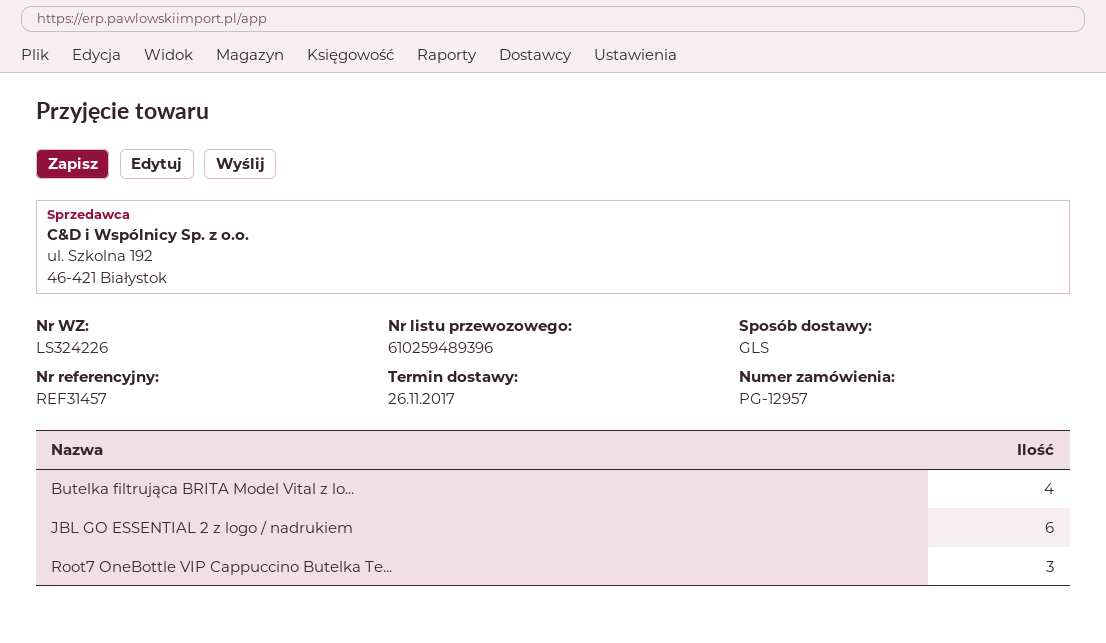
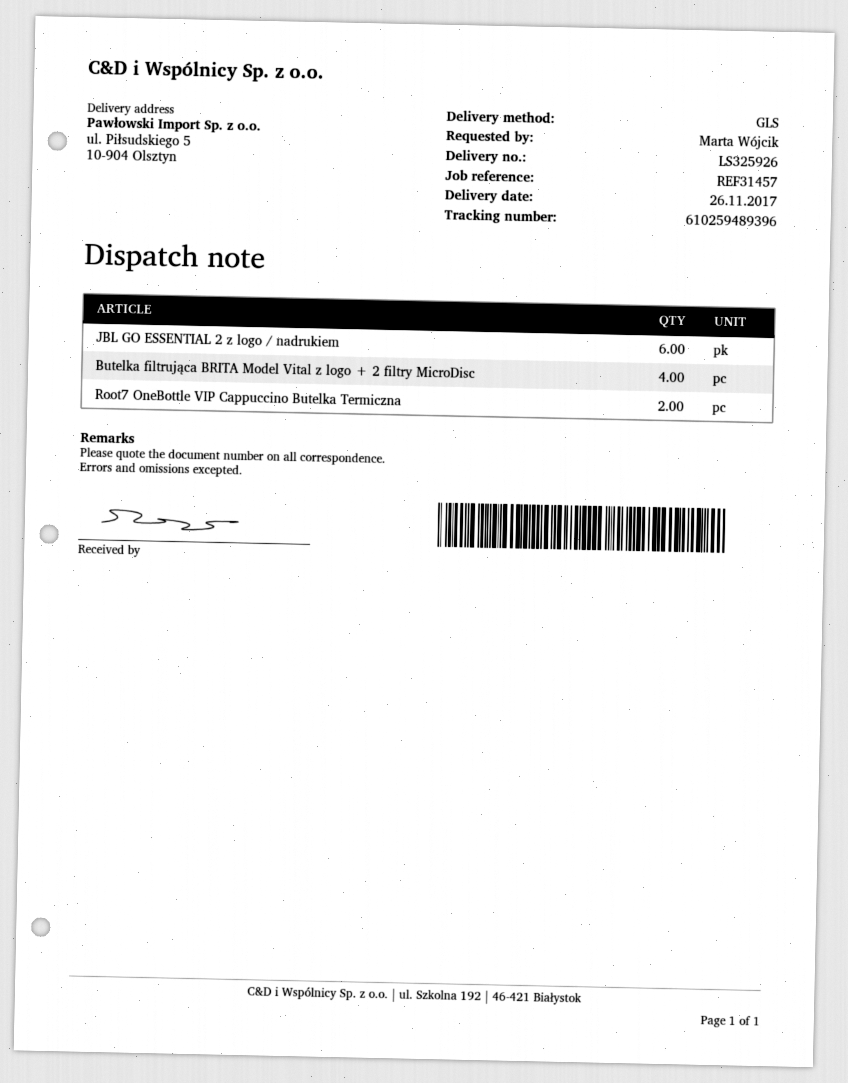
delivery note number: LS324226 -> LS325926
Root7 OneBottle VIP Cappuccino Butelka Te...: 3 -> 2

